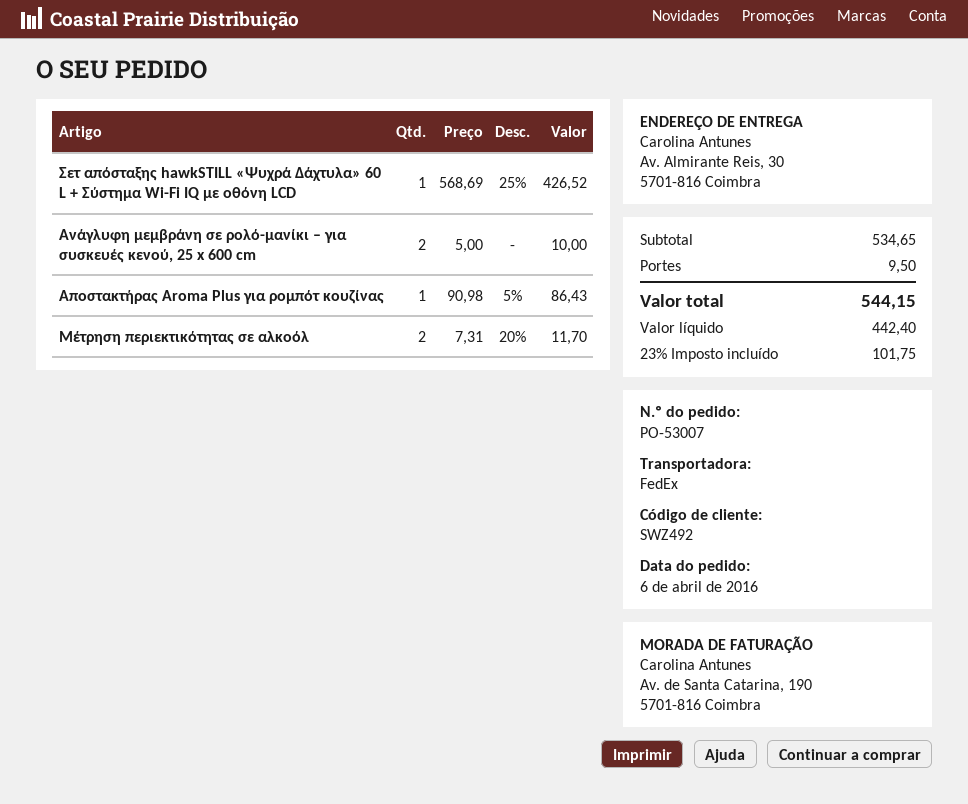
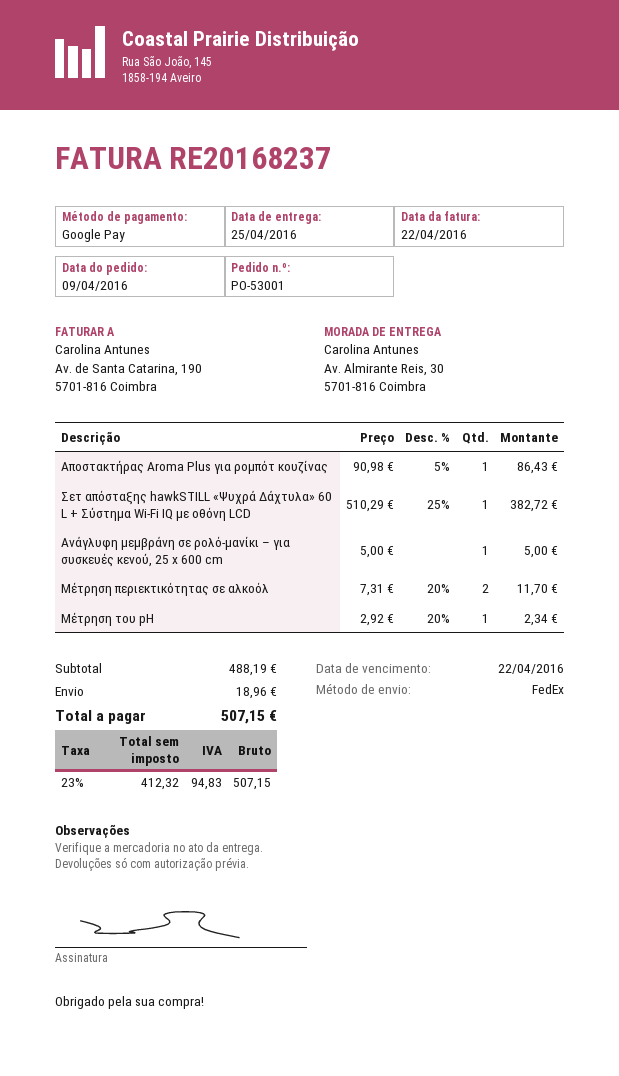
order number: PO-53007 -> PO-53001
order date: 2016-04-06 -> 2016-04-09
Σετ απόσταξης hawkSTILL «Ψυχρά Δάχτυλα» 60 L + Σύστημα Wi-Fi IQ με οθόνη LCD: 1 x 568.69 - 25% = 426.52 -> 1 x 510.29 - 25% = 382.72
Ανάγλυφη μεμβράνη σε ρολό-μανίκι – για συσκευές κενού, 25 x 600 cm: 2 x 5.00 = 10.00 -> 1 x 5.00 = 5.00
Μέτρηση του pH: none -> 1 x 2.92 - 20% = 2.34
subtotal: 534.65 -> 488.19
shipping: 9.50 -> 18.96
net: 442.40 -> 412.32
tax: 23% = 101.75 -> 23% = 94.83
total: 544.15 -> 507.15

